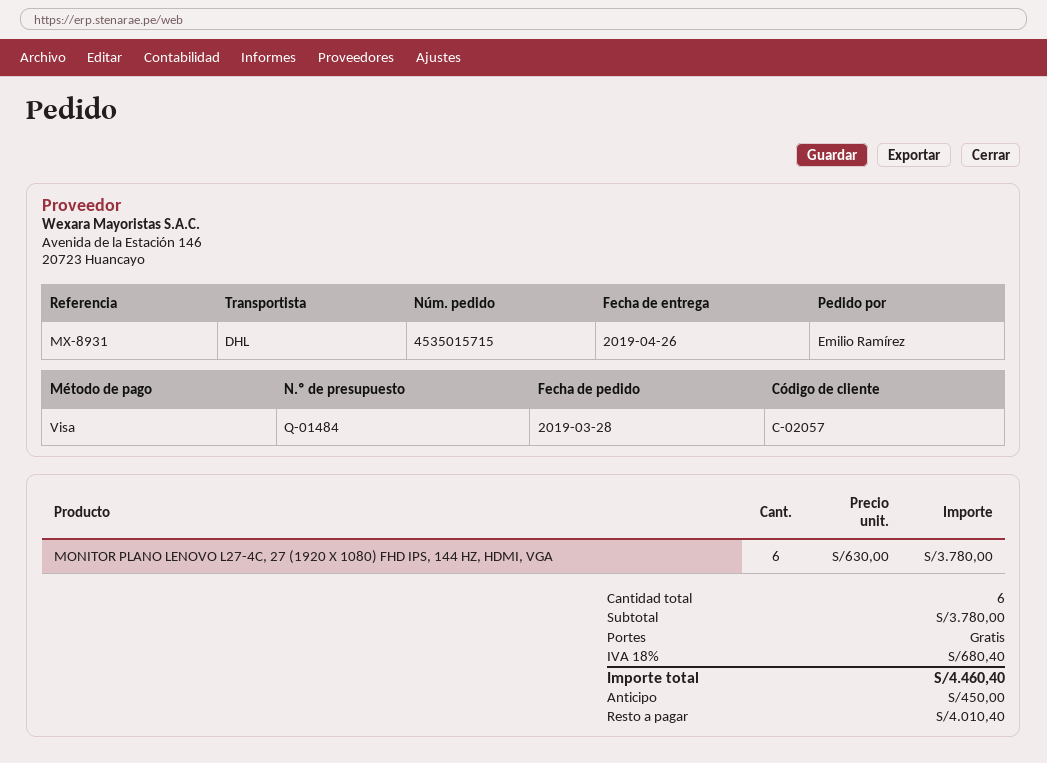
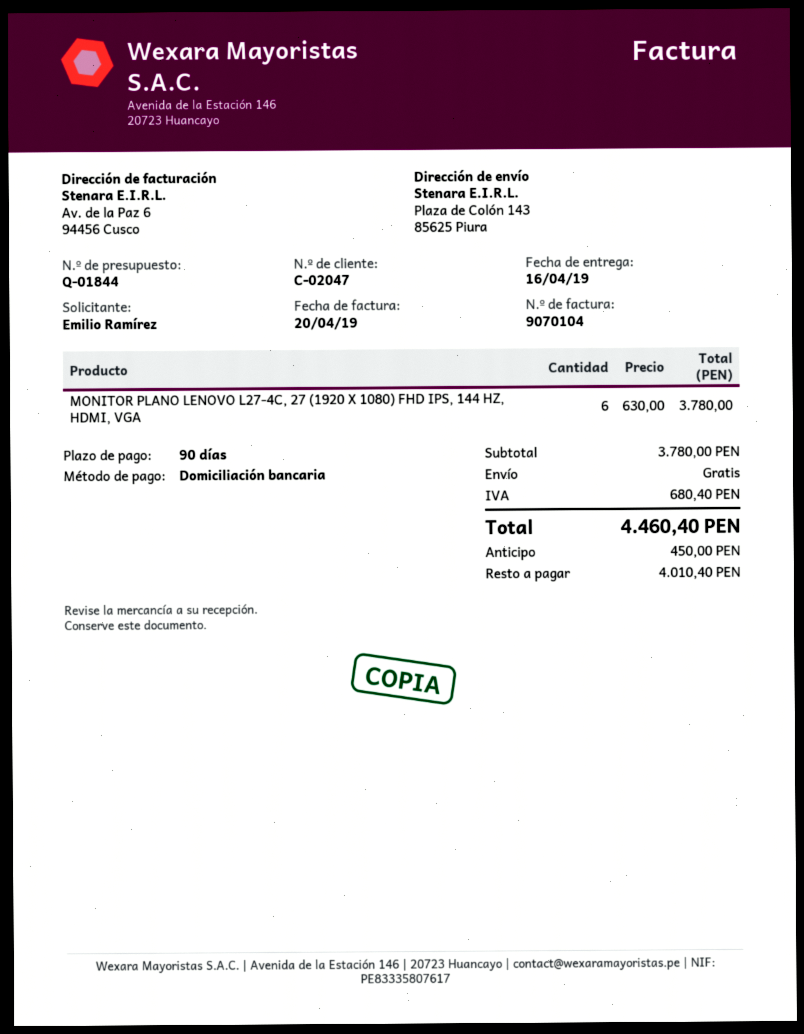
quote number: Q-01484 -> Q-01844
delivery date: 2019-04-26 -> 2019-04-16
customer number: C-02057 -> C-02047
payment method: Visa -> direct debit

